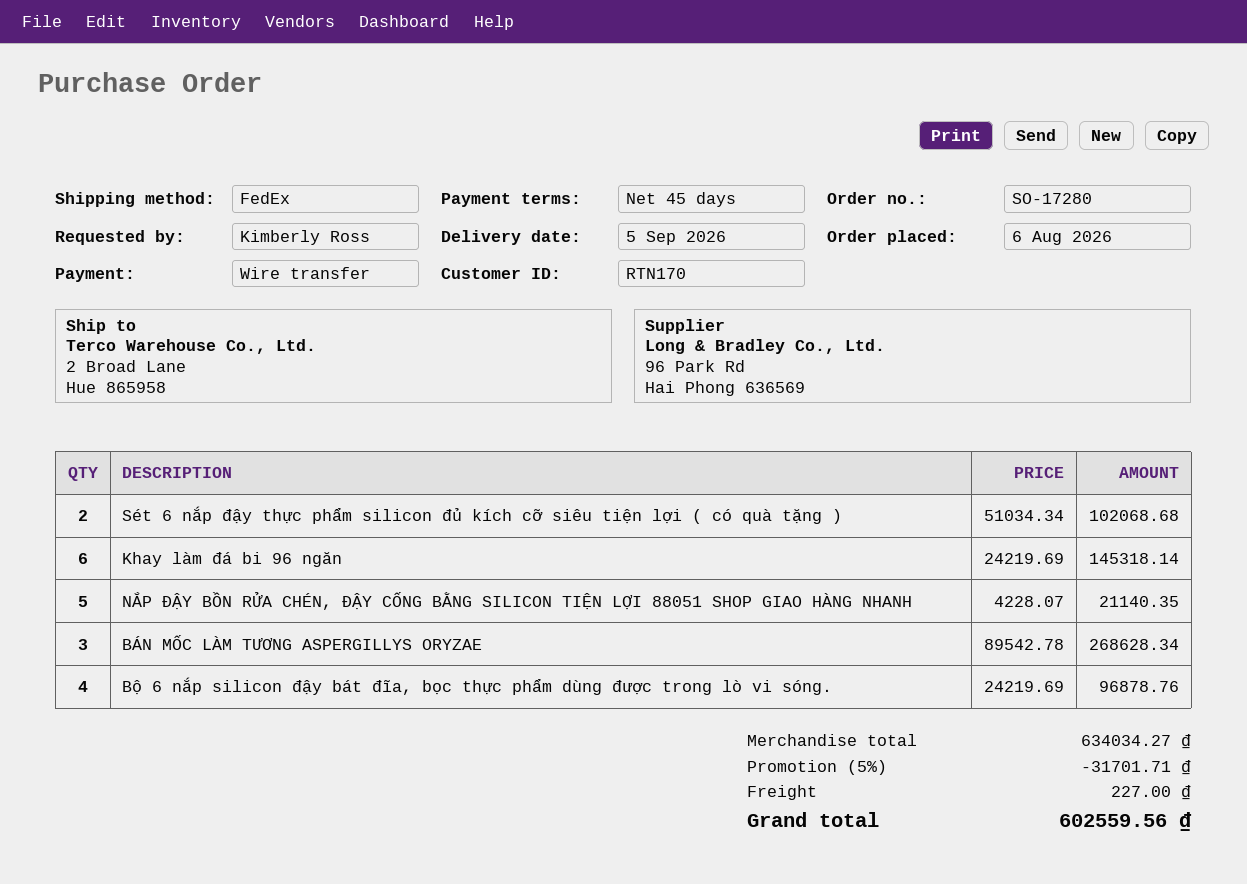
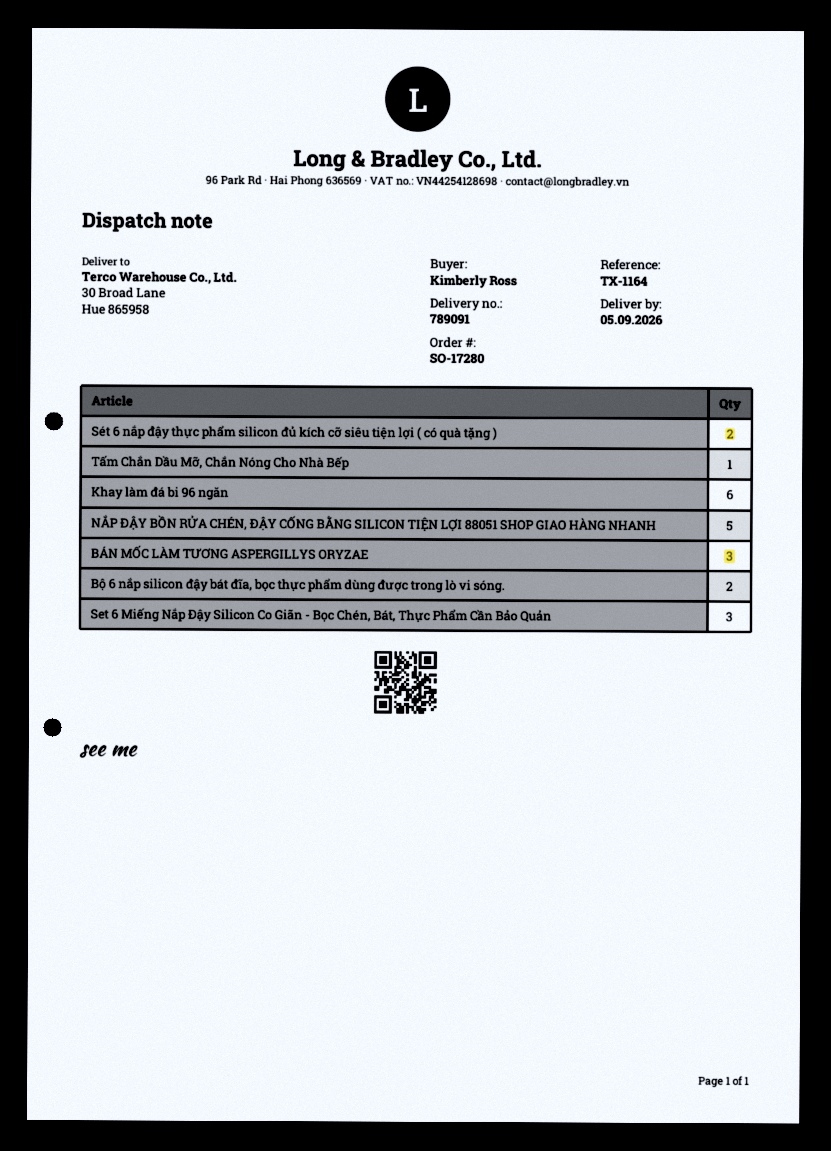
ship to: 2 Broad Lane, Hue 865958 -> 30 Broad Lane, Hue 865958
Bộ 6 nắp silicon đậy bát đĩa, bọc thực phẩm dùng được trong lò vi sóng.: 4 -> 2
Tấm Chắn Dầu Mỡ, Chắn Nóng Cho Nhà Bếp: none -> 1
Set 6 Miếng Nắp Đậy Silicon Co Giãn - Bọc Chén, Bát, Thực Phẩm Cần Bảo Quản: none -> 3

